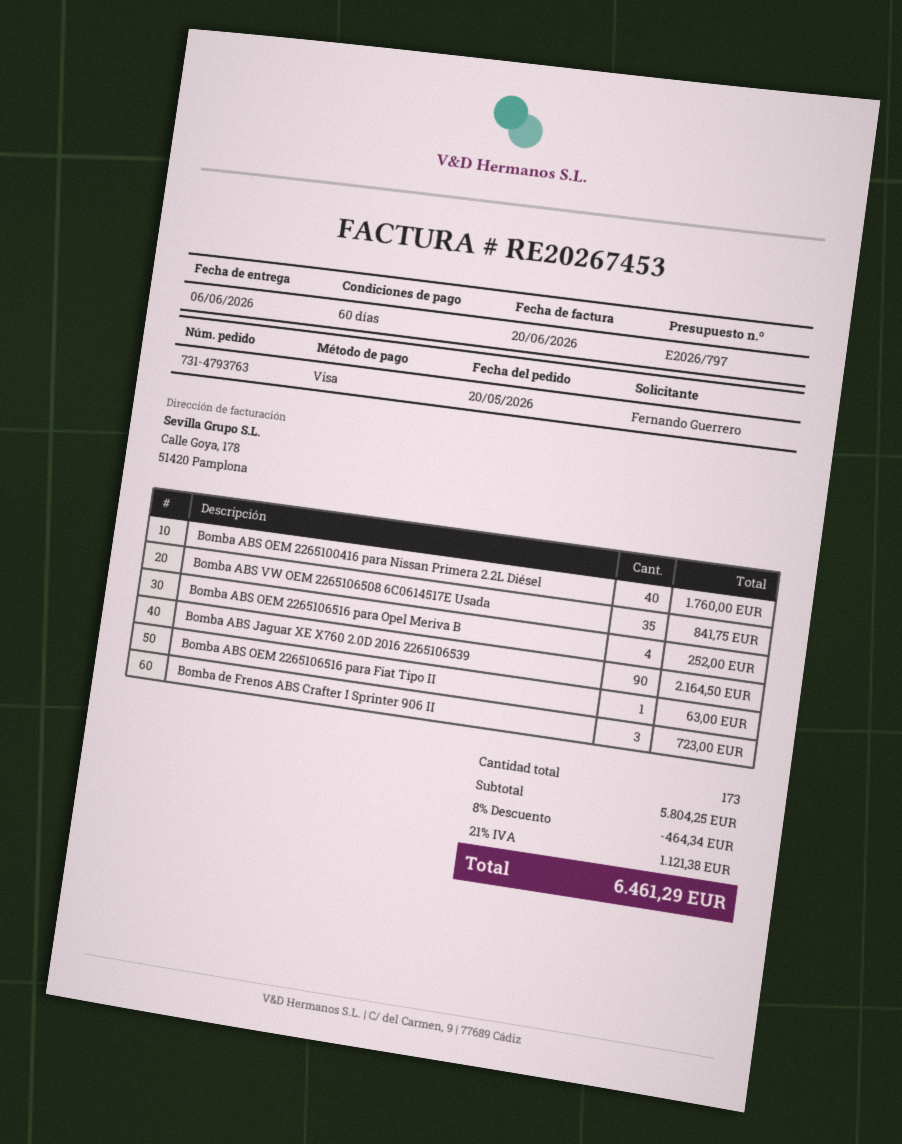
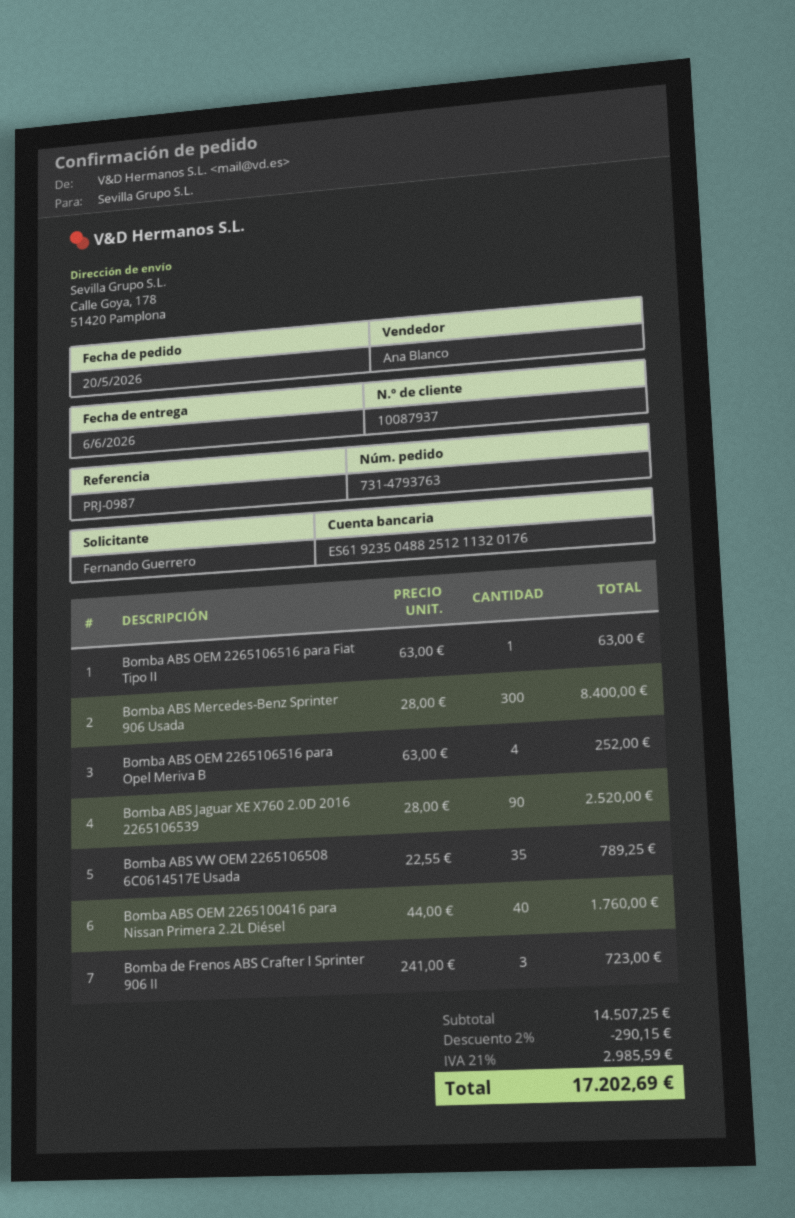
Bomba ABS VW OEM 2265106508 6C0614517E Usada: 35 for 841.75 -> 35 for 789.25
Bomba ABS Jaguar XE X760 2.0D 2016 2265106539: 90 for 2164.50 -> 90 for 2520.00
Bomba ABS Mercedes-Benz Sprinter 906 Usada: none -> 300 for 8400.00
subtotal: 5804.25 -> 14507.25
discount: 8% = 464.34 -> 2% = 290.15
tax: 21% = 1121.38 -> 21% = 2985.59
total: 6461.29 -> 17202.69

